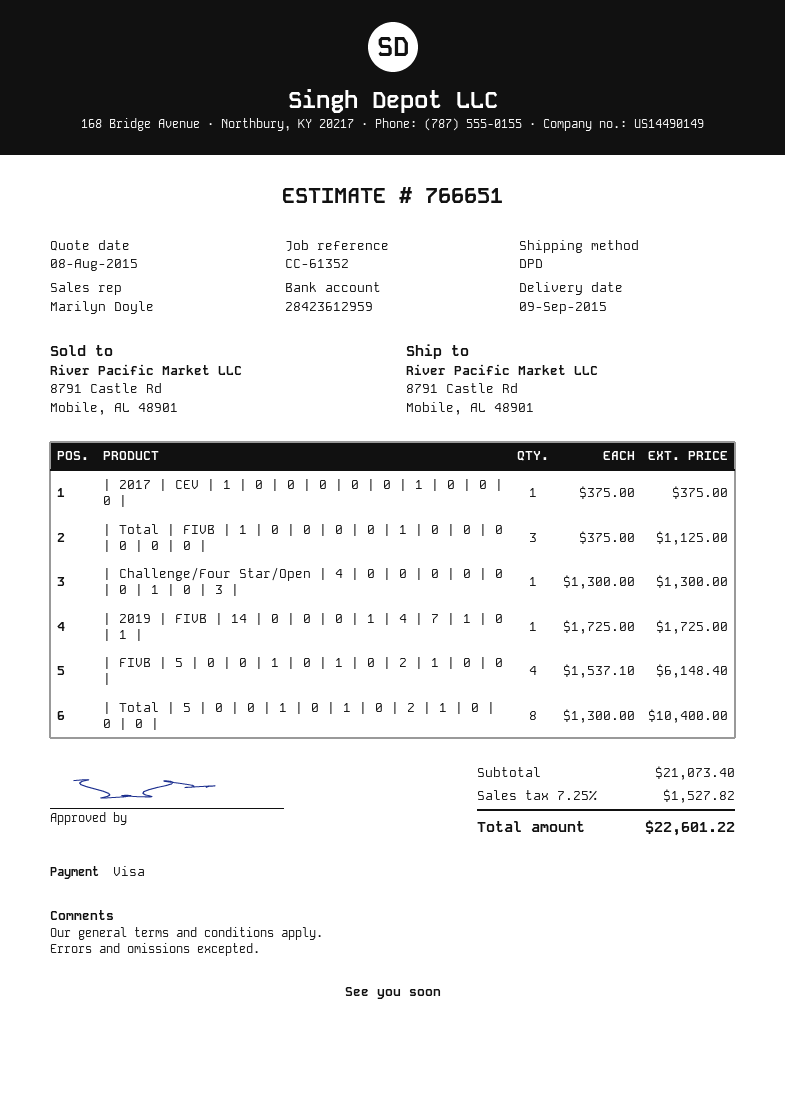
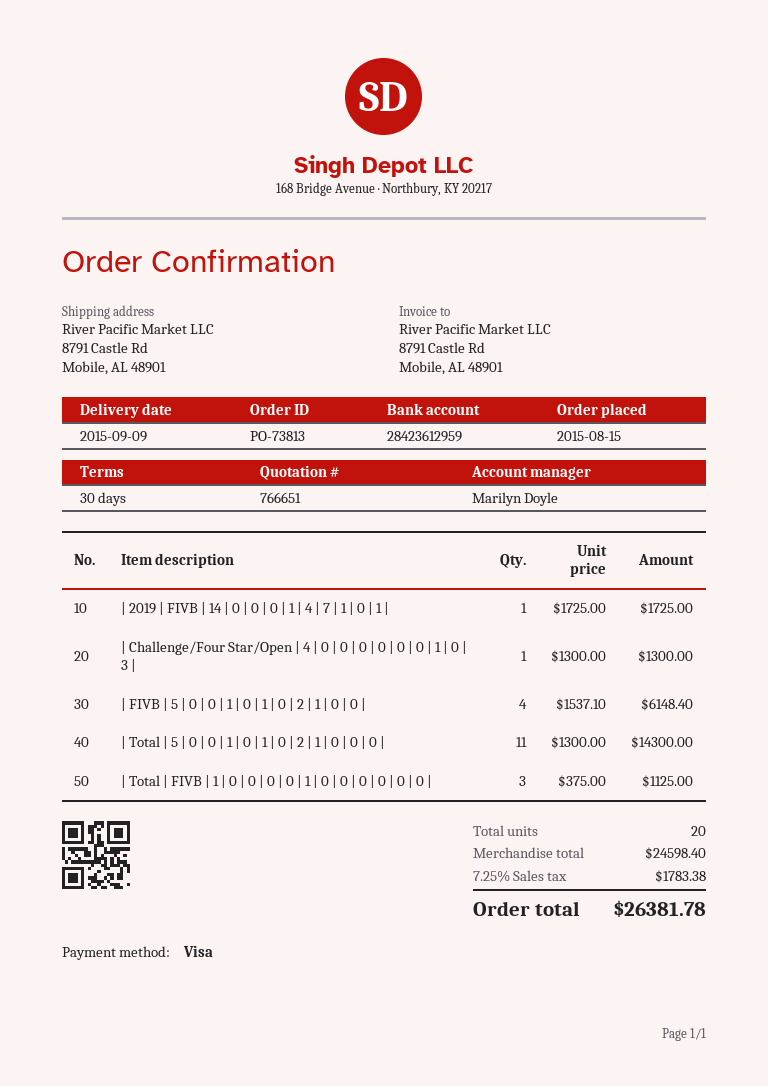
| 2017 | CEV | 1 | 0 | 0 | 0 | 0 | 0 | 1 | 0 | 0 | 0 |: 1 x 375.00 = 375.00 -> none
| Total | 5 | 0 | 0 | 1 | 0 | 1 | 0 | 2 | 1 | 0 | 0 | 0 |: 8 x 1300.00 = 10400.00 -> 11 x 1300.00 = 14300.00
subtotal: 21073.40 -> 24598.40
tax: 7.25% = 1527.82 -> 7.25% = 1783.38
total: 22601.22 -> 26381.78

